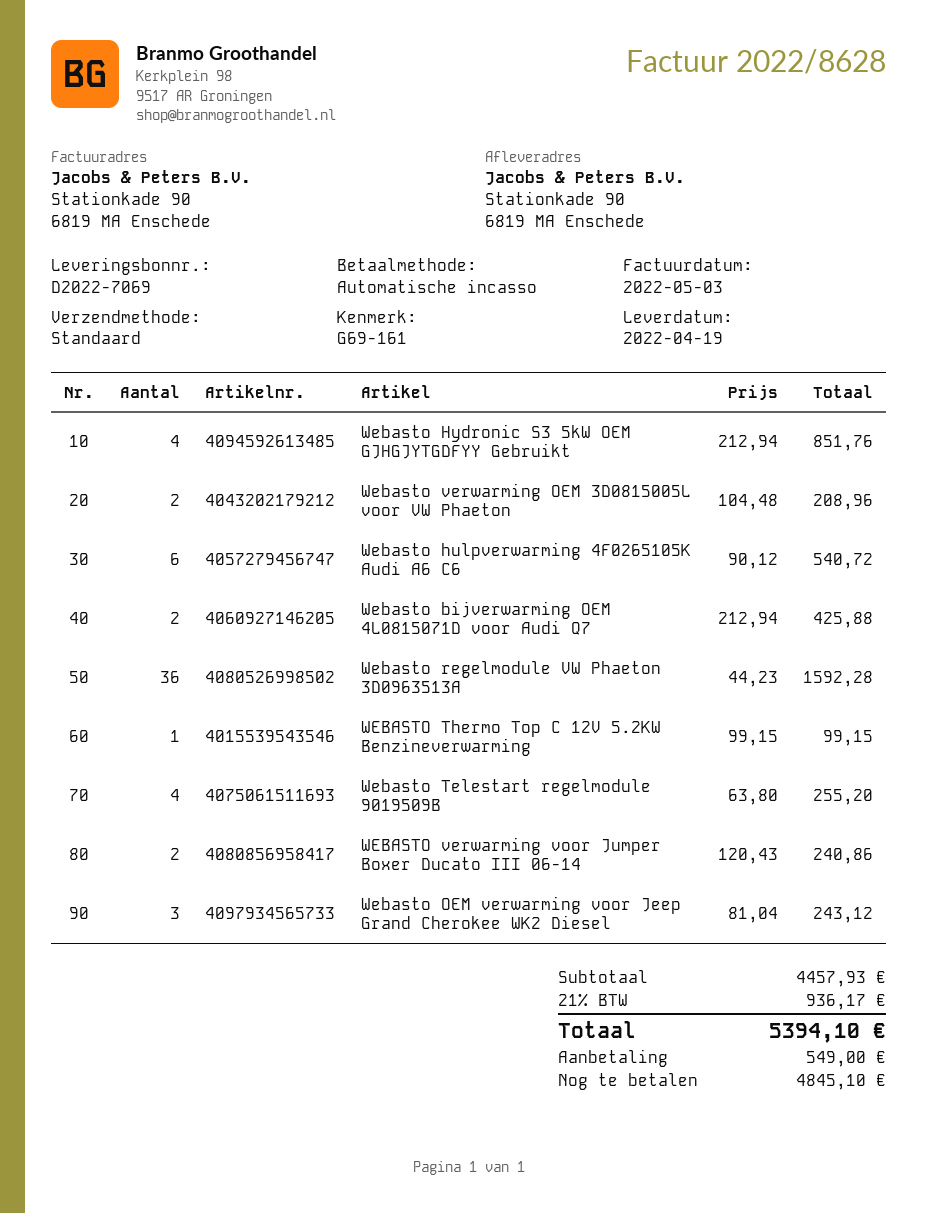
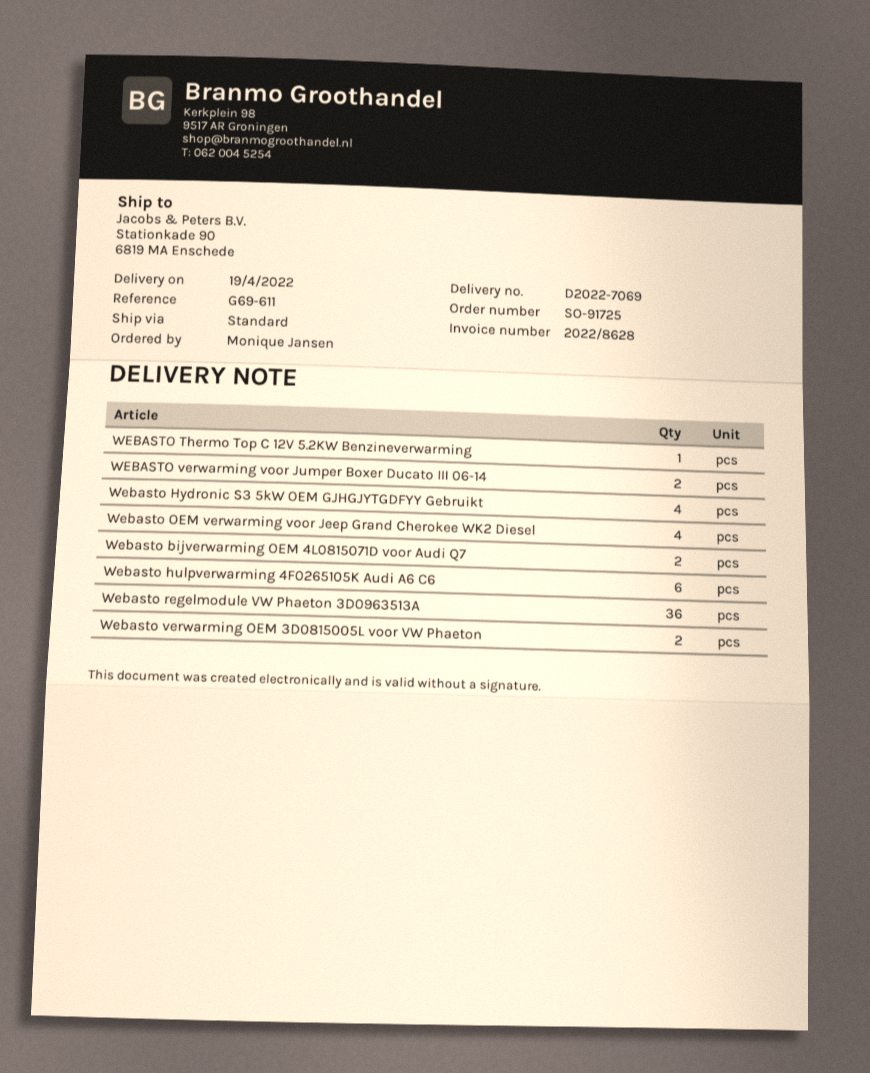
reference: G69-161 -> G69-611
Webasto Telestart regelmodule 9019509B: 4 -> none
Webasto OEM verwarming voor Jeep Grand Cherokee WK2 Diesel: 3 -> 4

